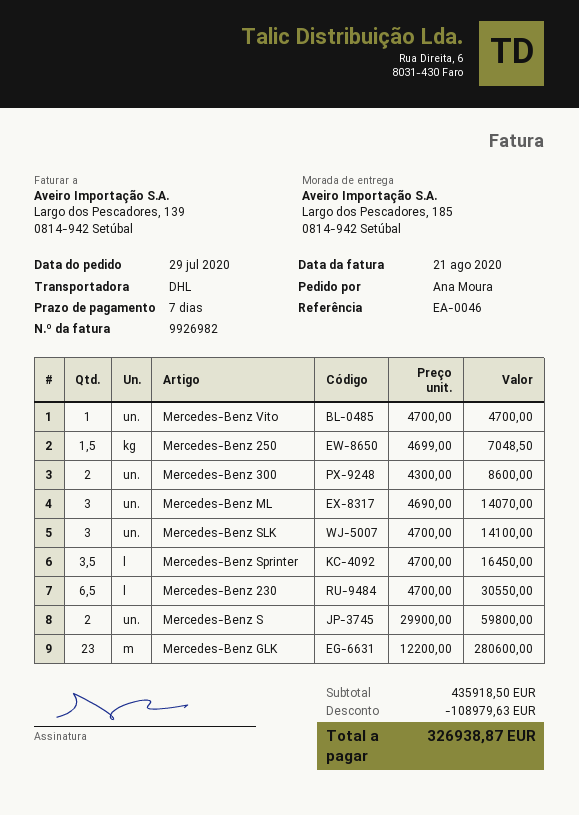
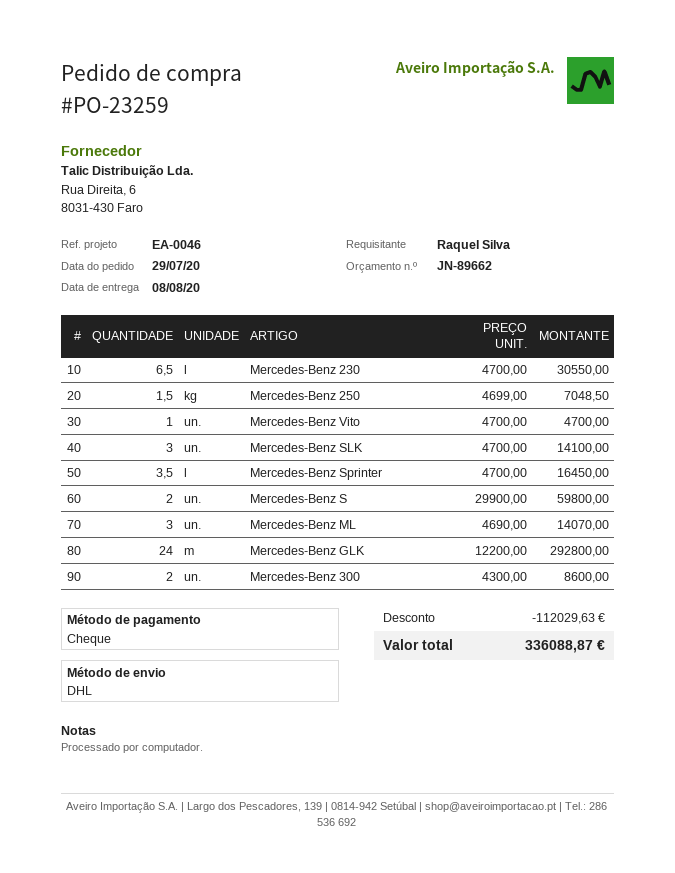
ordered by: Ana Moura -> Raquel Silva
Mercedes-Benz GLK: 23 x 12200.00 = 280600.00 -> 24 x 12200.00 = 292800.00
discount: 108979.63 -> 112029.63
total: 326938.87 -> 336088.87

